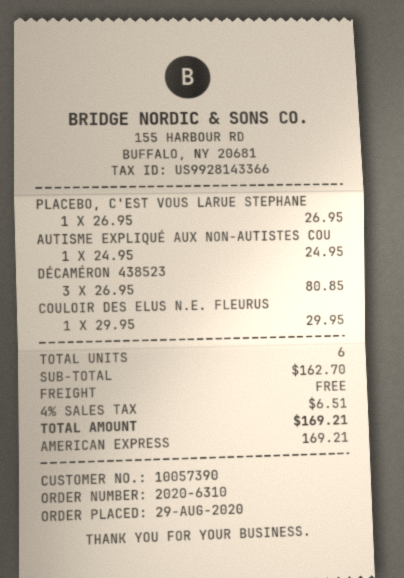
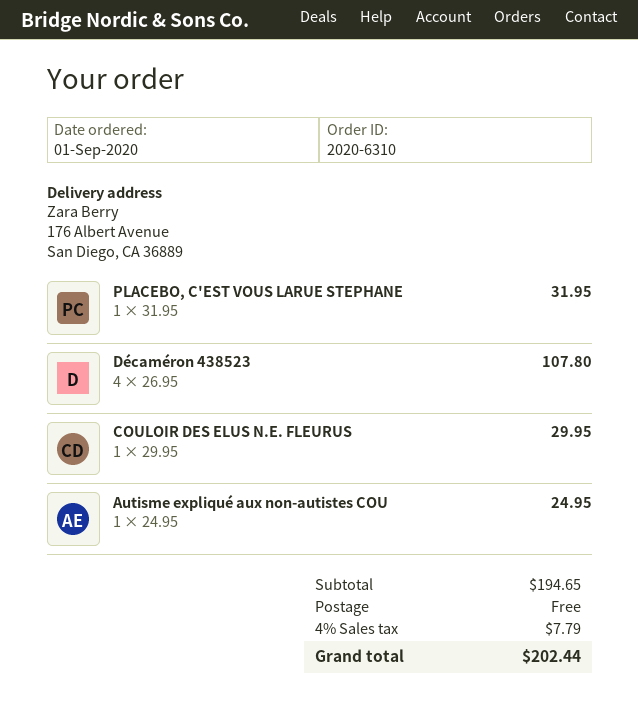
order date: 2020-08-29 -> 2020-09-01
PLACEBO, C'EST VOUS LARUE STEPHANE: 1 x 26.95 = 26.95 -> 1 x 31.95 = 31.95
DÉCAMÉRON 438523: 3 x 26.95 = 80.85 -> 4 x 26.95 = 107.80
subtotal: 162.70 -> 194.65
tax: 4% = 6.51 -> 4% = 7.79
total: 169.21 -> 202.44

